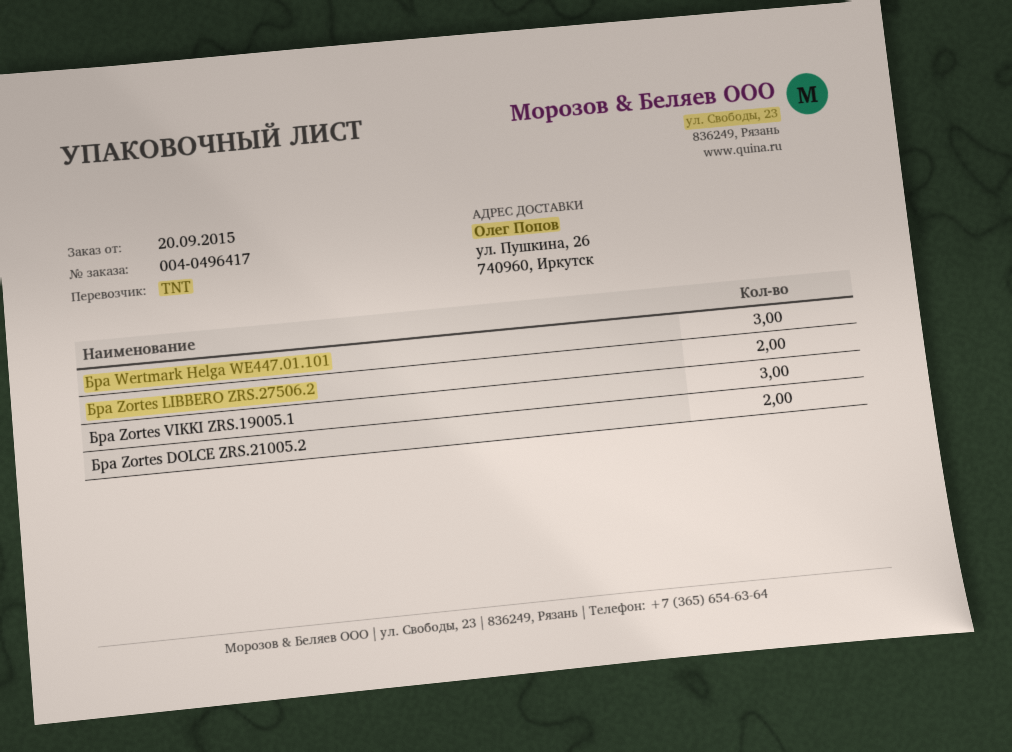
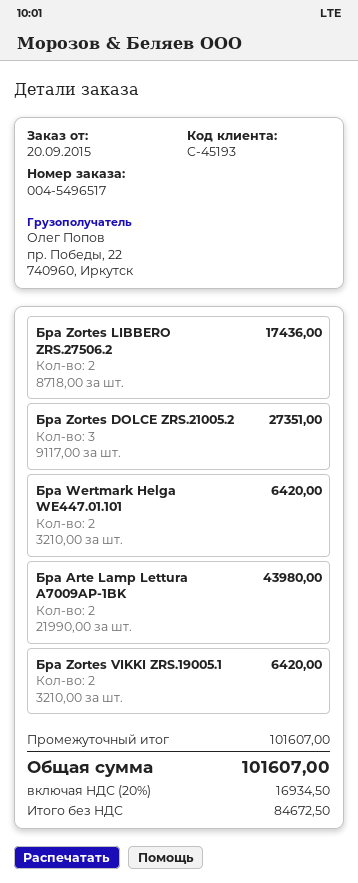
order number: 004-0496417 -> 004-5496517
ship to: ул. Пушкина, 26, 740960, Иркутск -> пр. Победы, 22, 740960, Иркутск
Бра Wertmark Helga WE447.01.101: 3 -> 2
Бра Zortes VIKKI ZRS.19005.1: 3 -> 2
Бра Zortes DOLCE ZRS.21005.2: 2 -> 3
Бра Arte Lamp Lettura A7009AP-1BK: none -> 2

